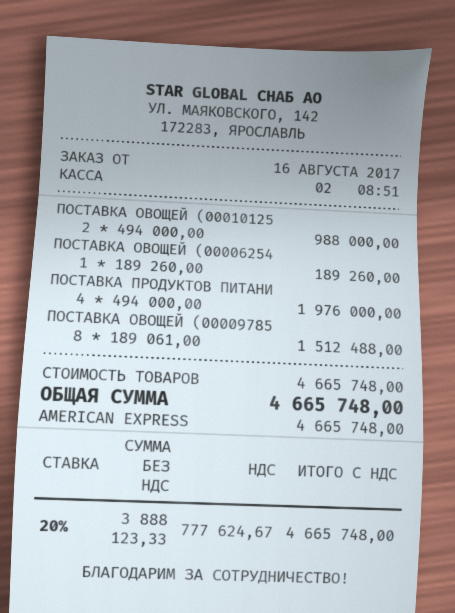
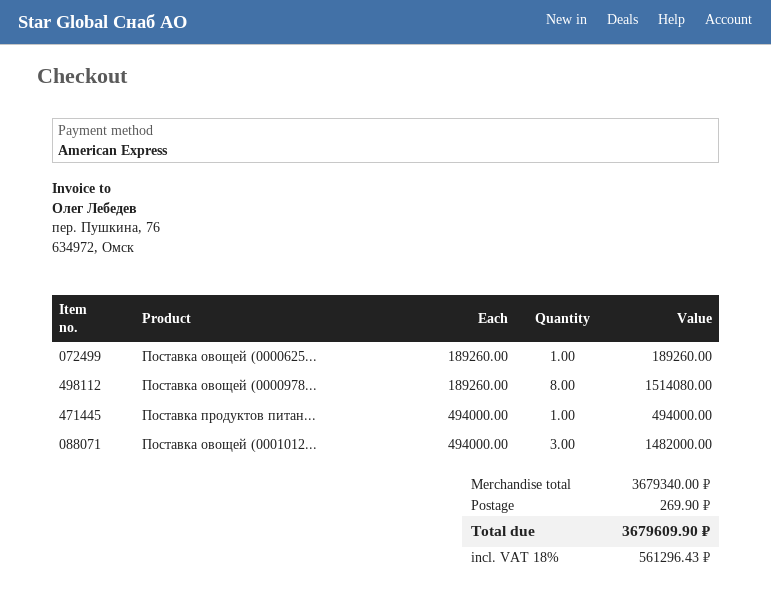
ПОСТАВКА ОВОЩЕЙ (00010125: 2 x 494000.00 = 988000.00 -> 3 x 494000.00 = 1482000.00
ПОСТАВКА ПРОДУКТОВ ПИТАНИ: 4 x 494000.00 = 1976000.00 -> 1 x 494000.00 = 494000.00
ПОСТАВКА ОВОЩЕЙ (00009785: 8 x 189061.00 = 1512488.00 -> 8 x 189260.00 = 1514080.00
subtotal: 4665748.00 -> 3679340.00
shipping: none -> 269.90
tax: 20% = 777624.67 -> 18% = 561296.43
total: 4665748.00 -> 3679609.90

